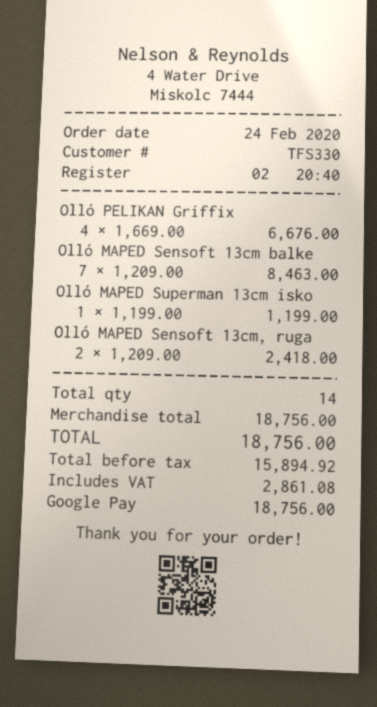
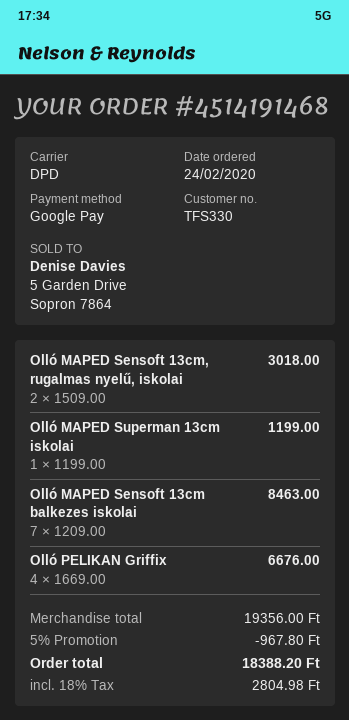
Olló MAPED Sensoft 13cm, ruga: 2 x 1209.00 = 2418.00 -> 2 x 1509.00 = 3018.00
subtotal: 18756.00 -> 19356.00
discount: none -> 5% = 967.80
tax: 2861.08 -> 2804.98
total: 18756.00 -> 18388.20

